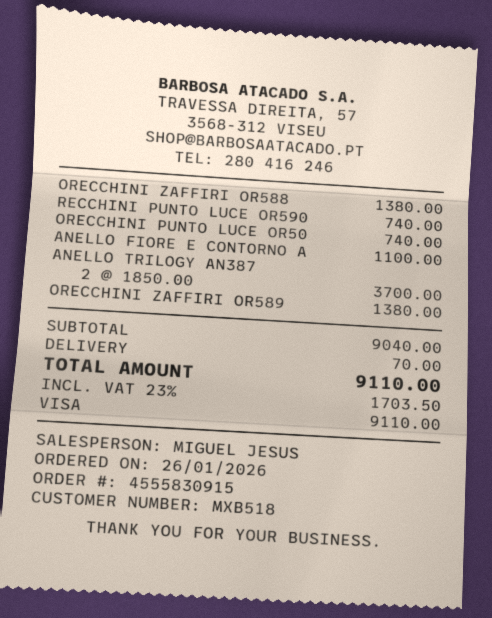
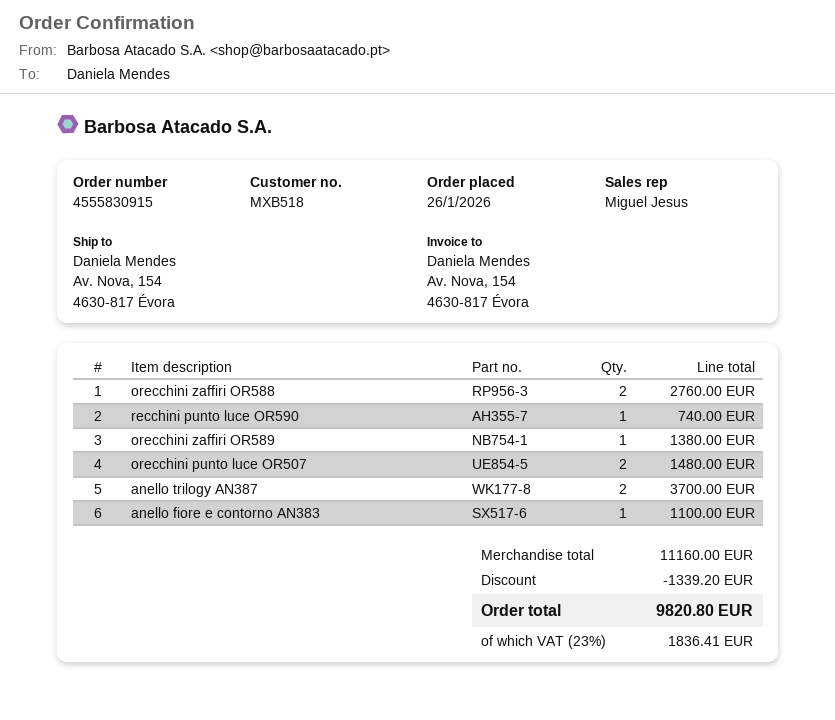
ORECCHINI ZAFFIRI OR588: 1 for 1380.00 -> 2 for 2760.00
ORECCHINI PUNTO LUCE OR50: 1 for 740.00 -> 2 for 1480.00
subtotal: 9040.00 -> 11160.00
discount: none -> 1339.20
shipping: 70.00 -> none
tax: 23% = 1703.50 -> 23% = 1836.41
total: 9110.00 -> 9820.80

